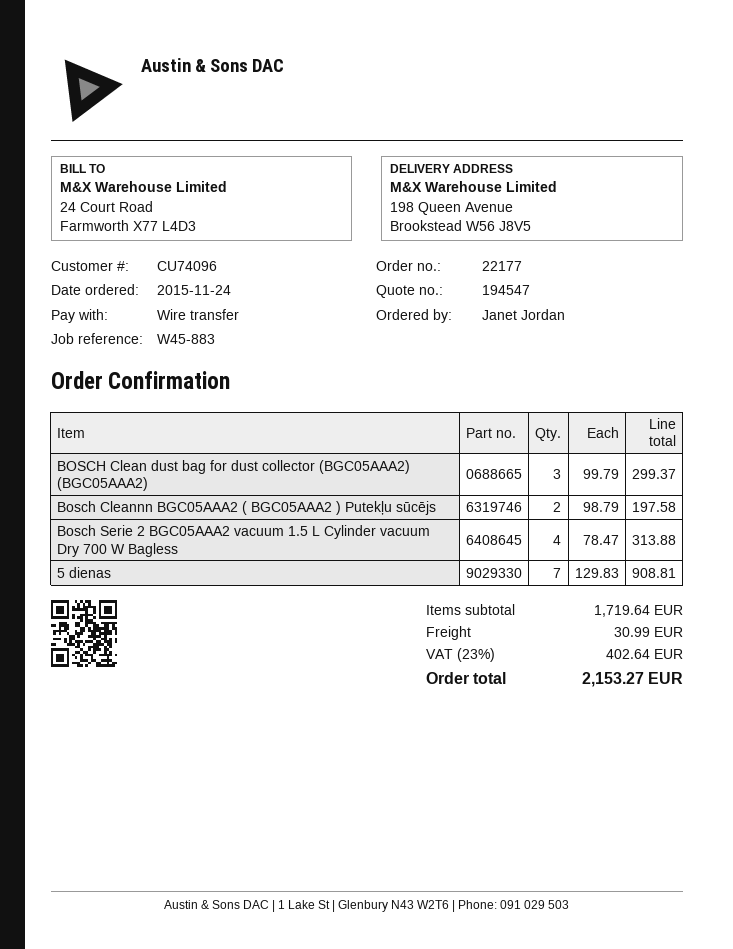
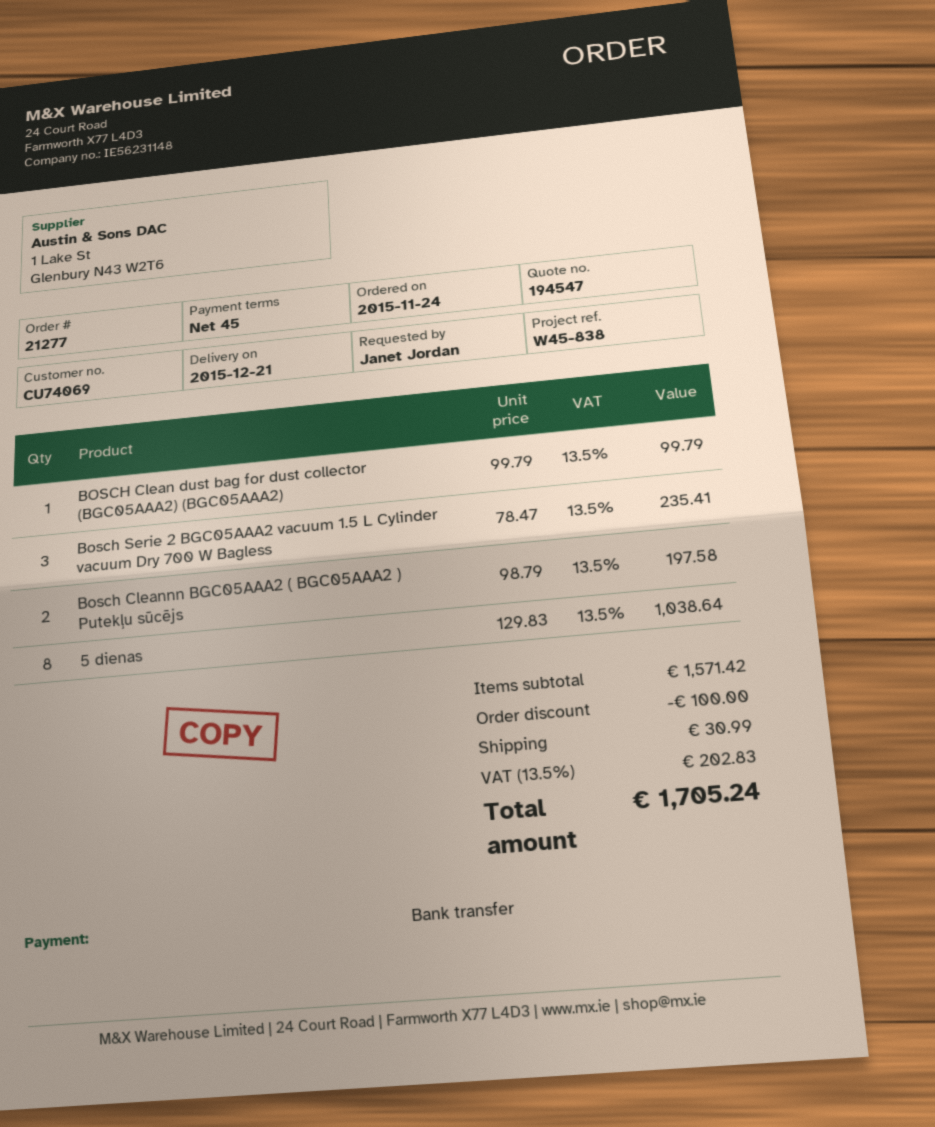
order number: 22177 -> 21277
customer number: CU74096 -> CU74069
reference: W45-883 -> W45-838
BOSCH Clean dust bag for dust collector (BGC05AAA2) (BGC05AAA2): 3 x 99.79 = 299.37 -> 1 x 99.79 = 99.79
Bosch Serie 2 BGC05AAA2 vacuum 1.5 L Cylinder vacuum Dry 700 W Bagless: 4 x 78.47 = 313.88 -> 3 x 78.47 = 235.41
5 dienas: 7 x 129.83 = 908.81 -> 8 x 129.83 = 1038.64
subtotal: 1719.64 -> 1571.42
discount: none -> 100.00
tax: 23% = 402.64 -> 13.5% = 202.83
total: 2153.27 -> 1705.24

